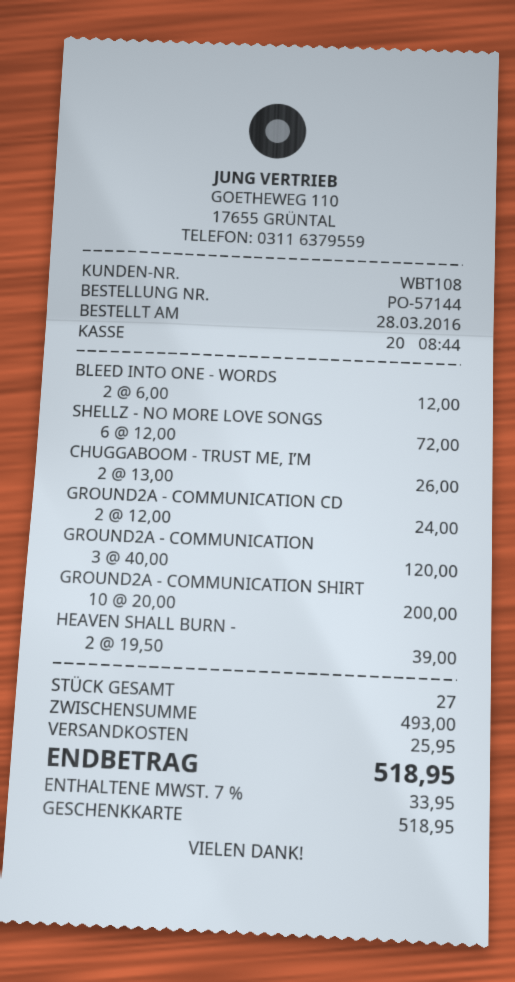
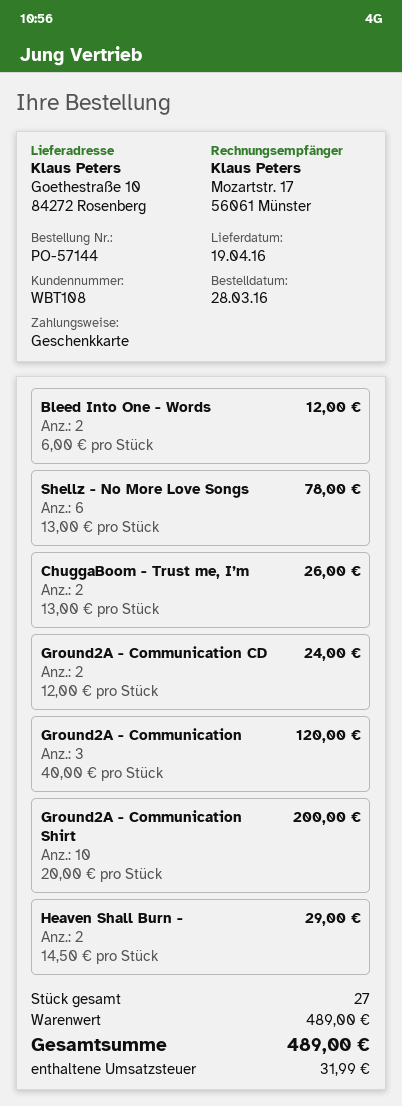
SHELLZ - NO MORE LOVE SONGS: 6 x 12.00 = 72.00 -> 6 x 13.00 = 78.00
HEAVEN SHALL BURN -: 2 x 19.50 = 39.00 -> 2 x 14.50 = 29.00
subtotal: 493.00 -> 489.00
shipping: 25.95 -> none
tax: 33.95 -> 31.99
total: 518.95 -> 489.00

